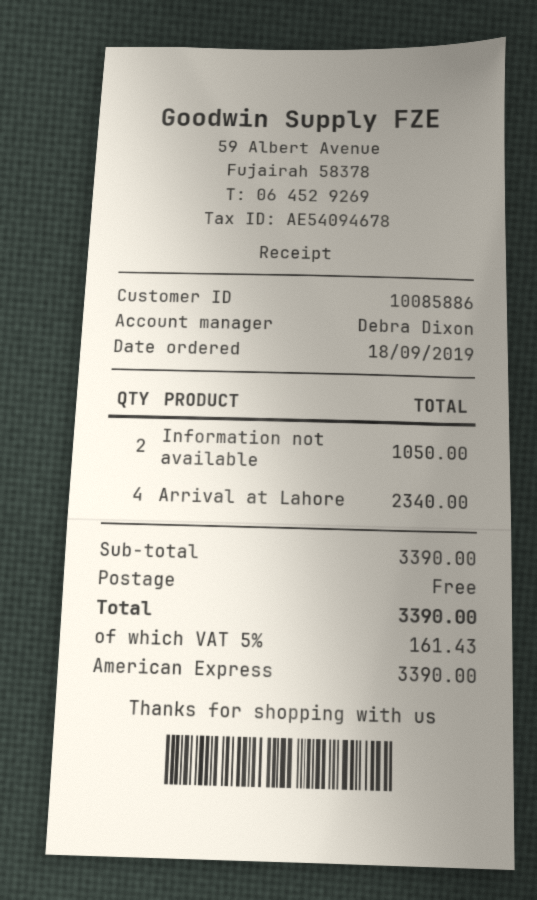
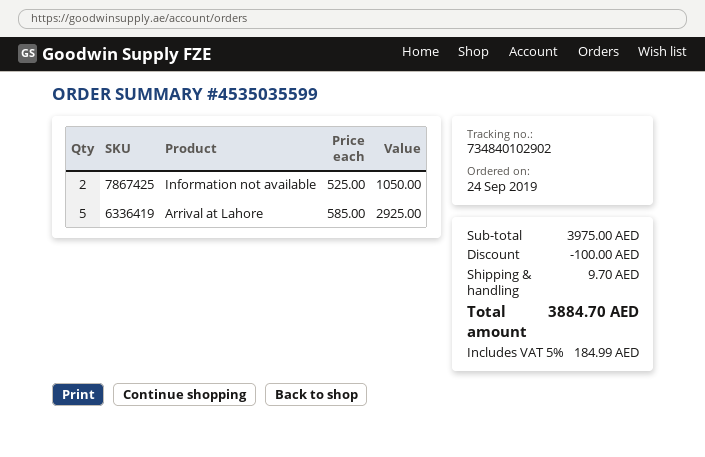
order date: 2019-09-18 -> 2019-09-24
Arrival at Lahore: 4 for 2340.00 -> 5 for 2925.00
subtotal: 3390.00 -> 3975.00
discount: none -> 100.00
shipping: 0.00 -> 9.70
tax: 5% = 161.43 -> 5% = 184.99
total: 3390.00 -> 3884.70

